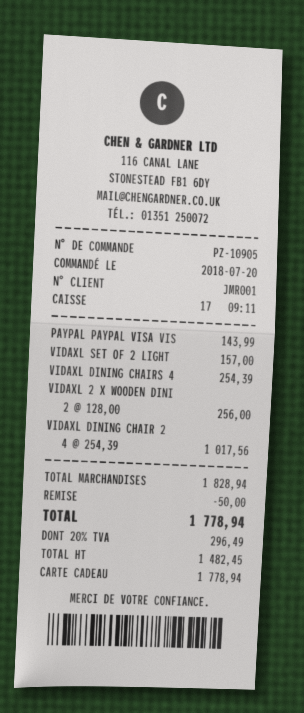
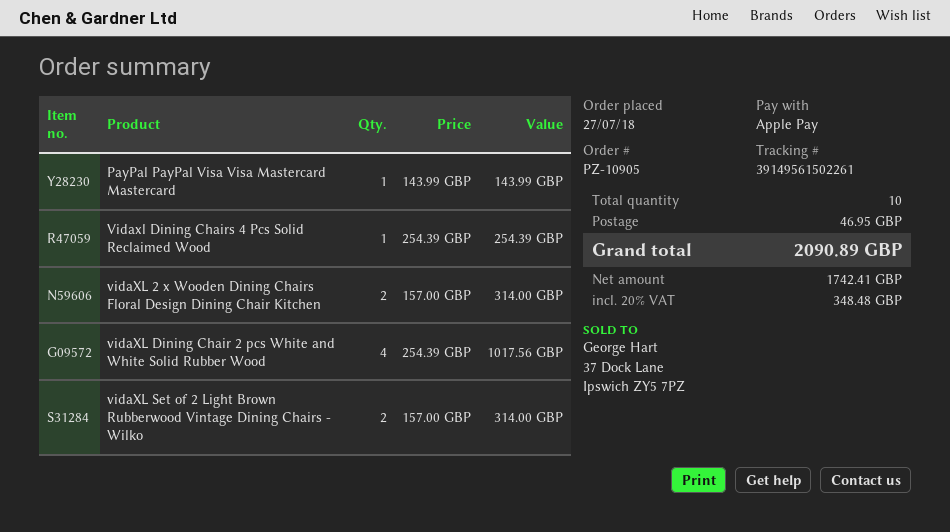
order date: 2018-07-20 -> 2018-07-27
payment method: gift card -> Apple Pay
VIDAXL SET OF 2 LIGHT: 1 x 157.00 = 157.00 -> 2 x 157.00 = 314.00
VIDAXL 2 X WOODEN DINI: 2 x 128.00 = 256.00 -> 2 x 157.00 = 314.00
discount: 50.00 -> none
shipping: none -> 46.95
net: 1482.45 -> 1742.41
tax: 20% = 296.49 -> 20% = 348.48
total: 1778.94 -> 2090.89

